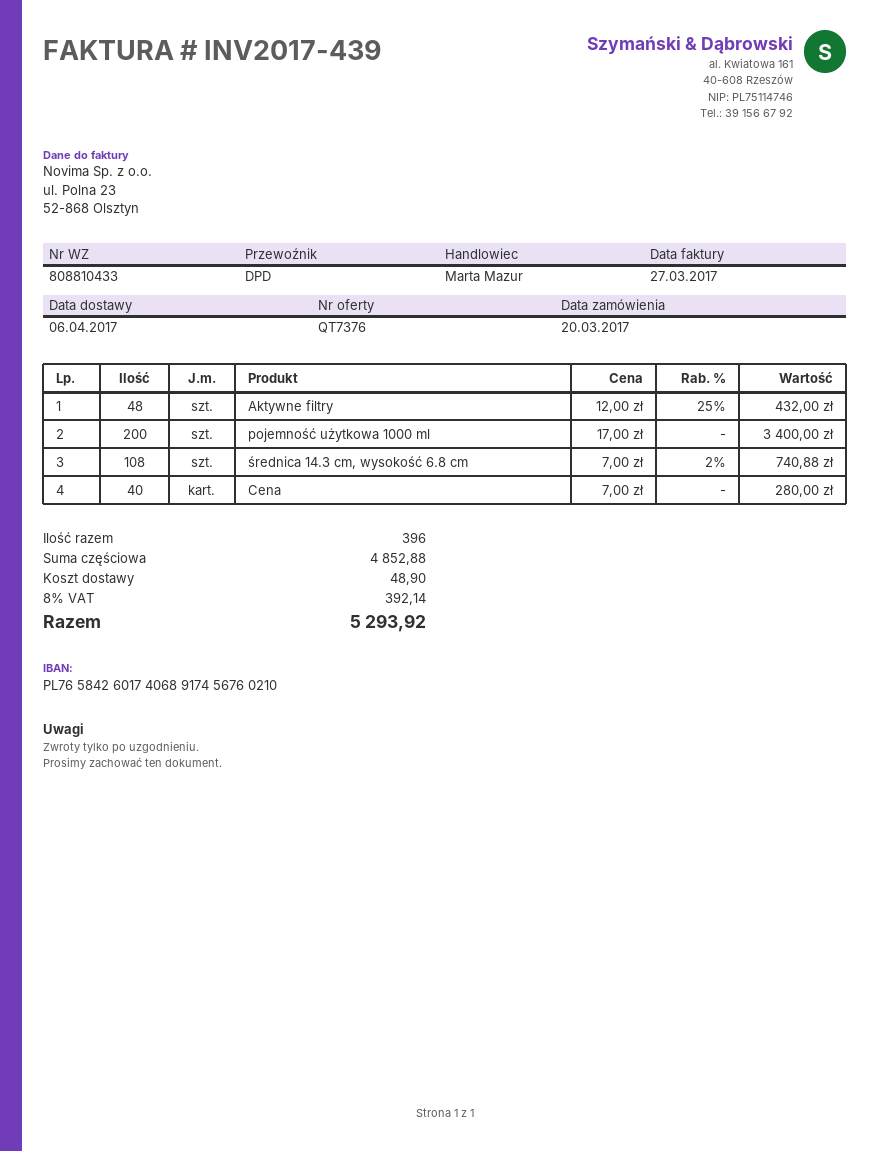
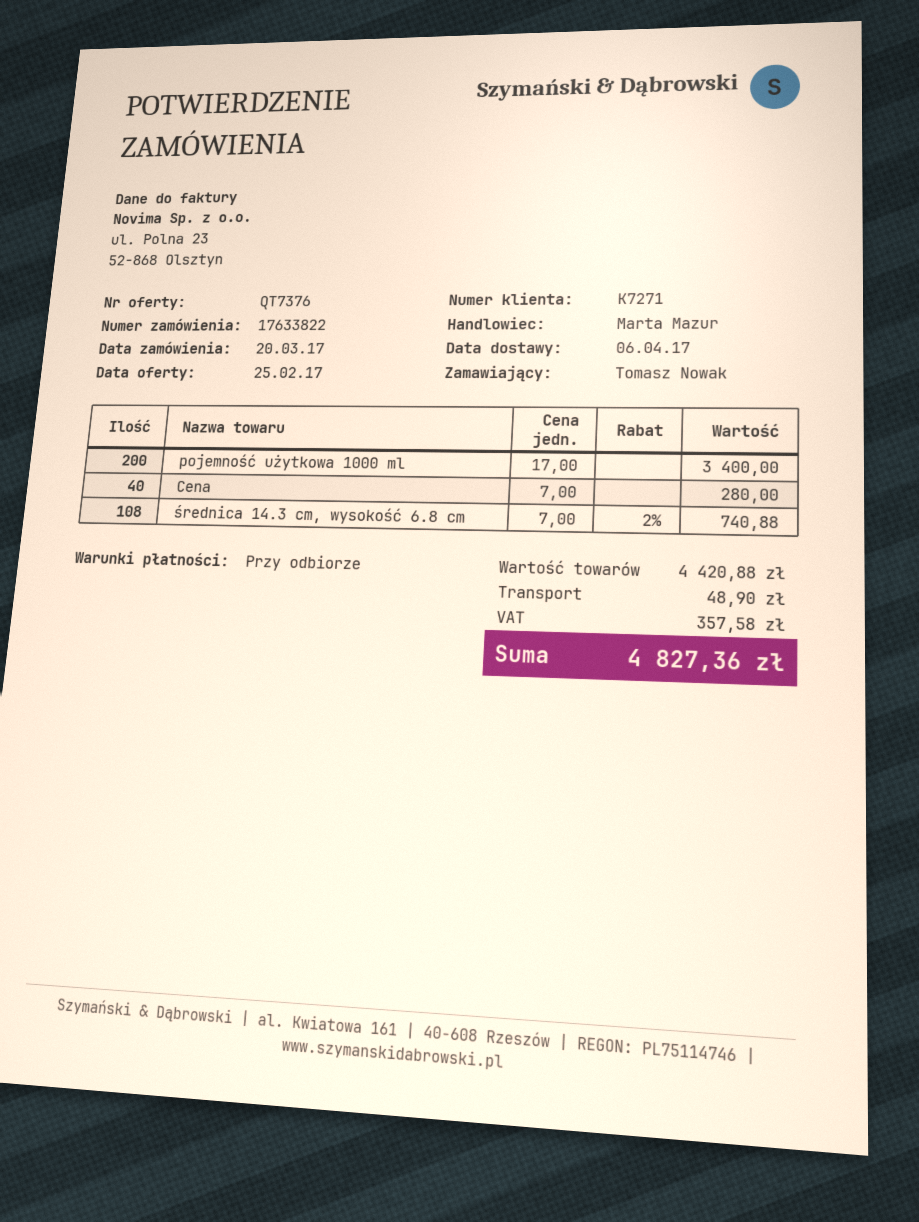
Aktywne filtry: 48 x 12.00 - 25% = 432.00 -> none
subtotal: 4852.88 -> 4420.88
tax: 392.14 -> 357.58
total: 5293.92 -> 4827.36

